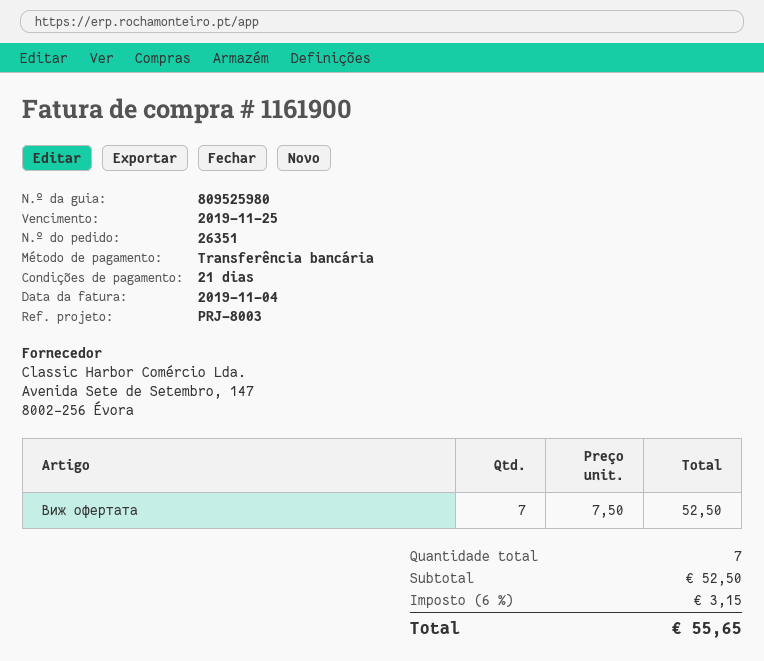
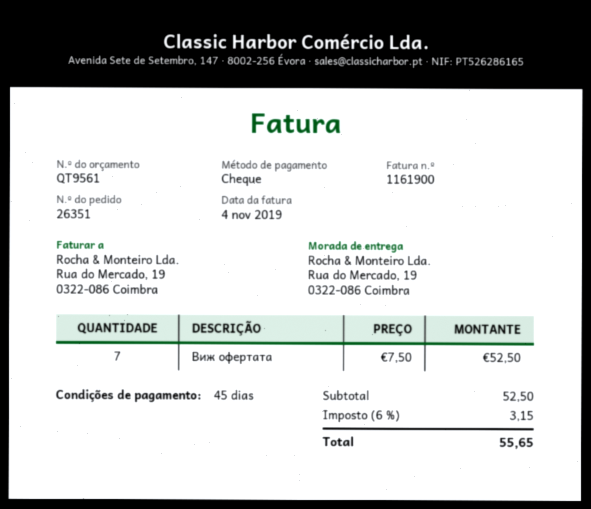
payment terms: 21 days -> 45 days
payment method: bank transfer -> cheque

